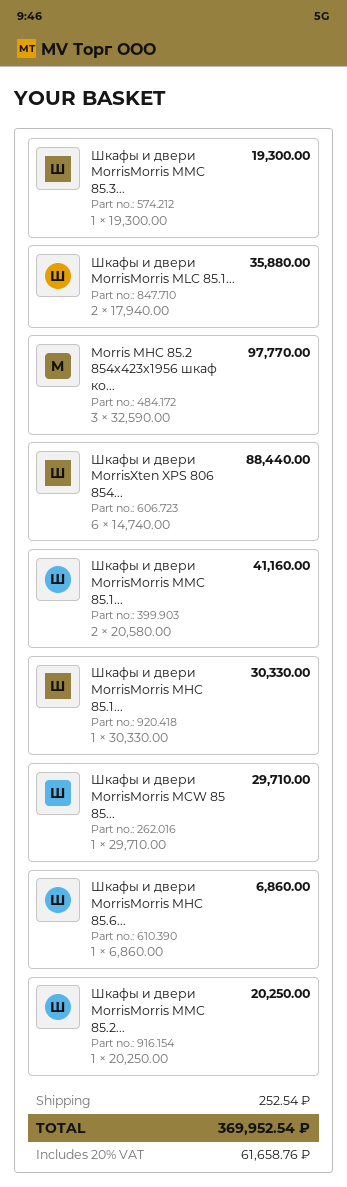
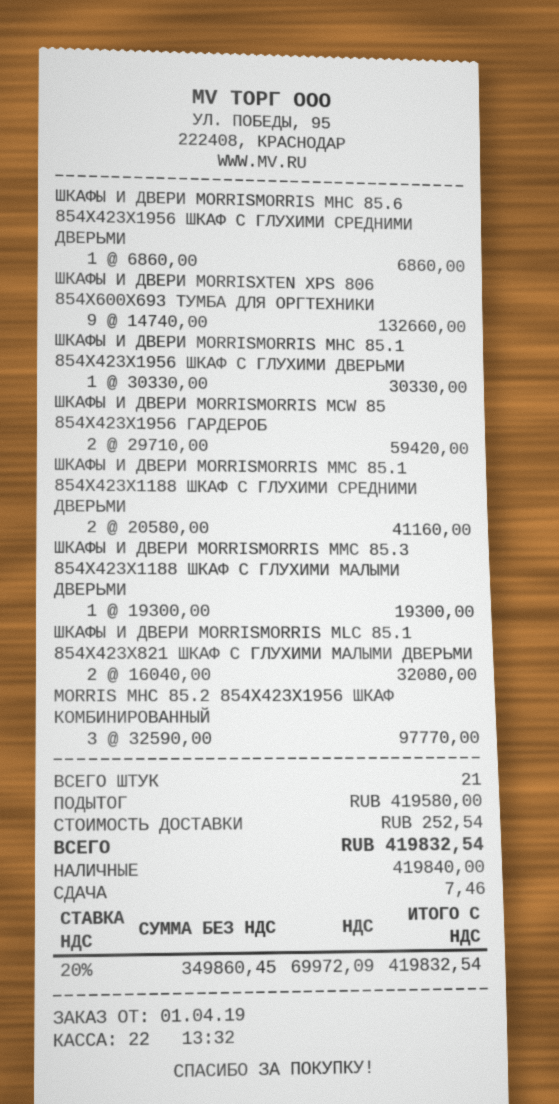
Шкафы и двери MorrisMorris MLC 85.1...: 2 x 17940.00 = 35880.00 -> 2 x 16040.00 = 32080.00
Шкафы и двери MorrisXten XPS 806 854...: 6 x 14740.00 = 88440.00 -> 9 x 14740.00 = 132660.00
Шкафы и двери MorrisMorris MCW 85 85...: 1 x 29710.00 = 29710.00 -> 2 x 29710.00 = 59420.00
Шкафы и двери MorrisMorris MMC 85.2...: 1 x 20250.00 = 20250.00 -> none
tax: 20% = 61658.76 -> 20% = 69972.09
total: 369952.54 -> 419832.54

